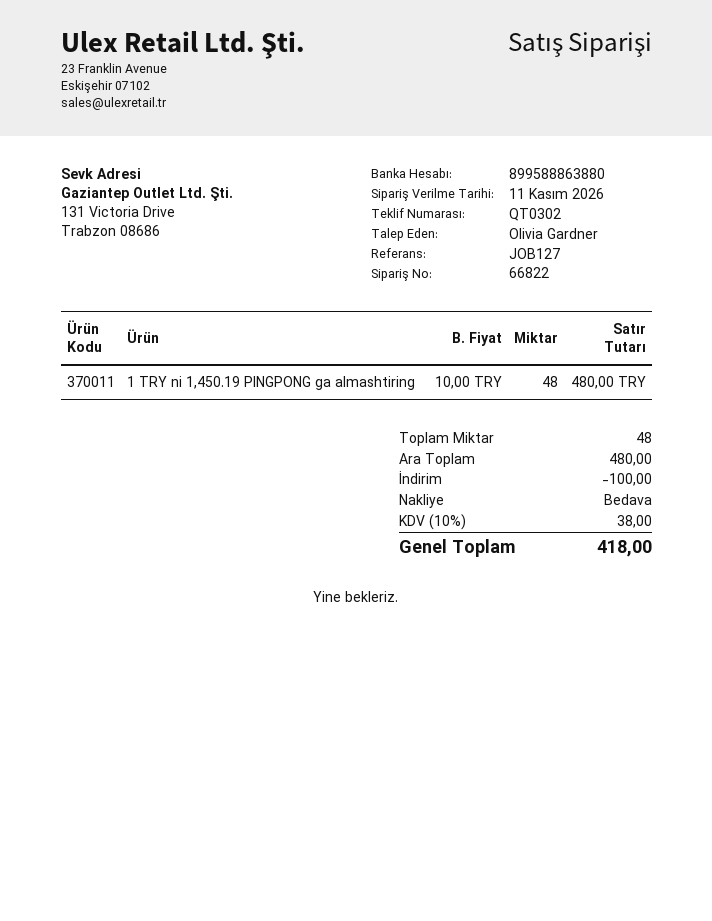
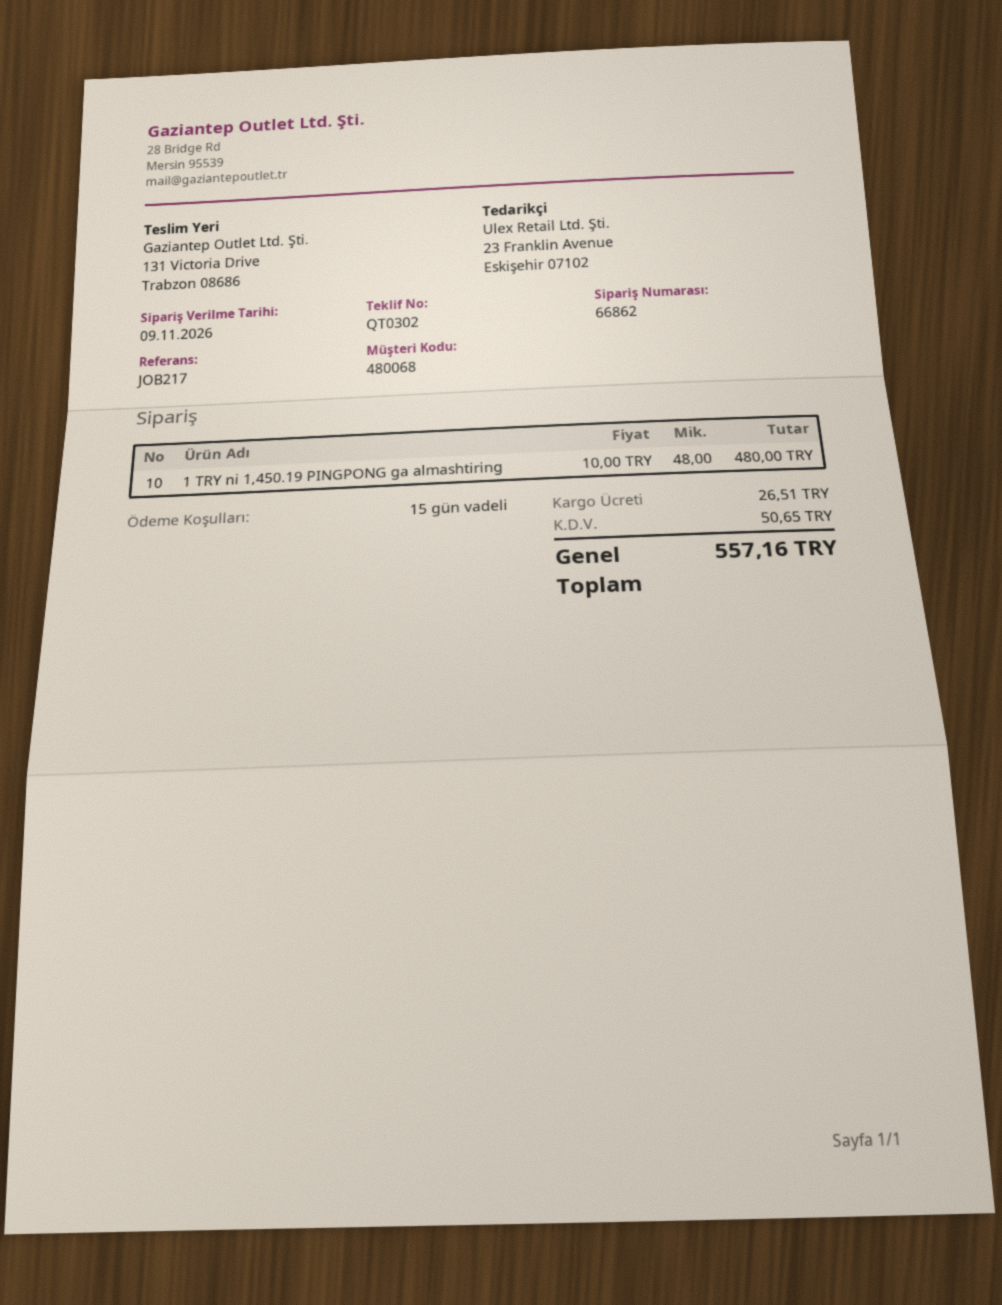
order number: 66822 -> 66862
order date: 2026-11-11 -> 2026-11-09
reference: JOB127 -> JOB217
discount: 100.00 -> none
shipping: 0.00 -> 26.51
tax: 38.00 -> 50.65
total: 418.00 -> 557.16

